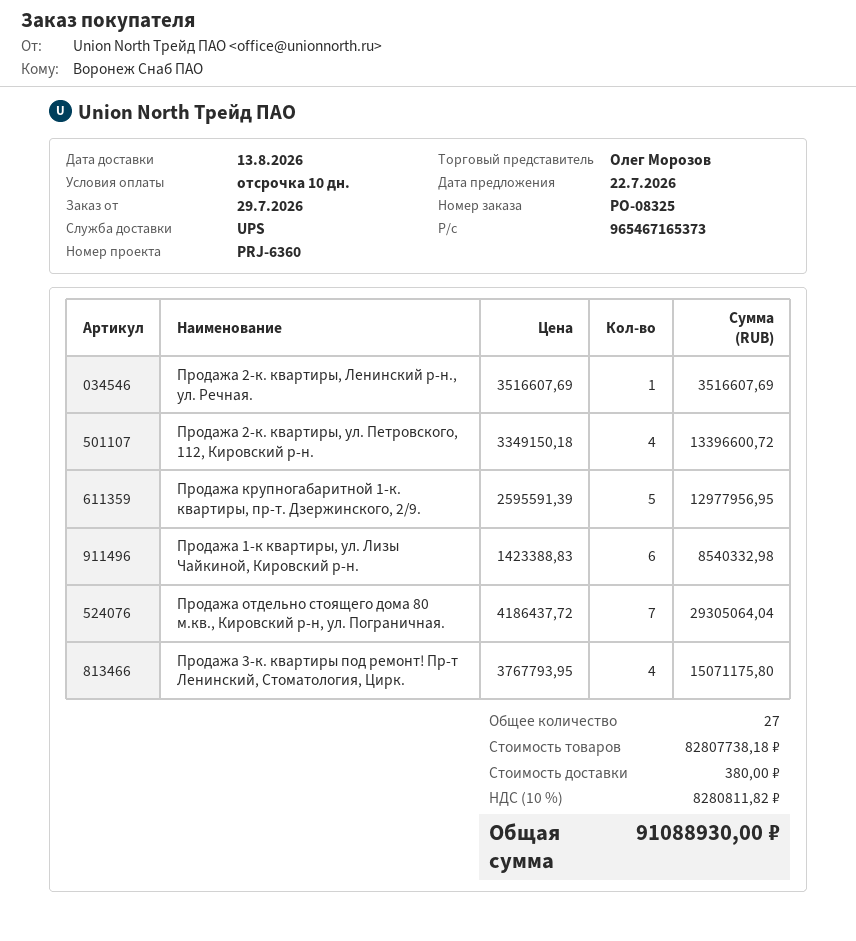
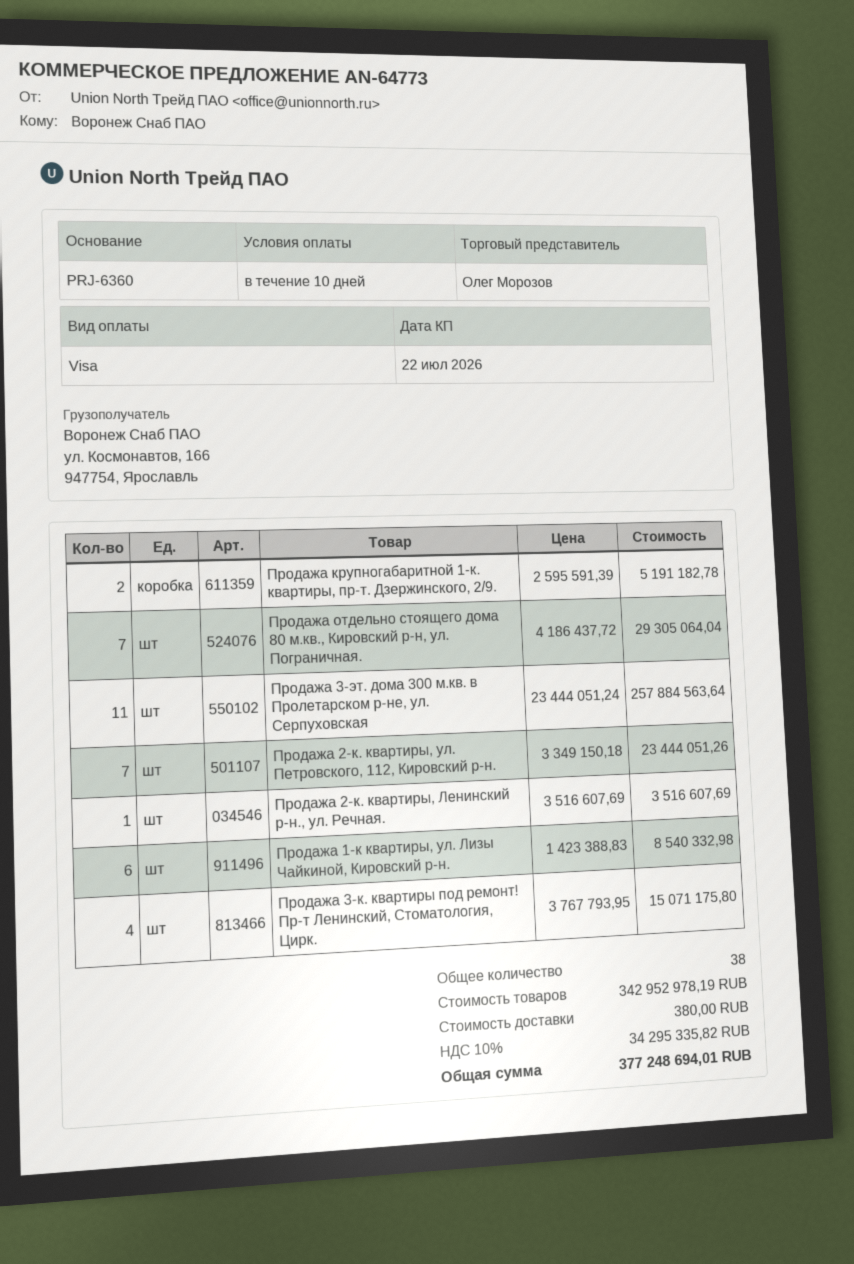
Продажа 2-к. квартиры, ул. Петровского, 112, Кировский р-н.: 4 x 3349150.18 = 13396600.72 -> 7 x 3349150.18 = 23444051.26
Продажа крупногабаритной 1-к. квартиры, пр-т. Дзержинского, 2/9.: 5 x 2595591.39 = 12977956.95 -> 2 x 2595591.39 = 5191182.78
Продажа 3-эт. дома 300 м.кв. в Пролетарском р-не, ул. Серпуховская: none -> 11 x 23444051.24 = 257884563.64
total quantity: 27 -> 38
subtotal: 82807738.18 -> 342952978.19
tax: 10% = 8280811.82 -> 10% = 34295335.82
total: 91088930.00 -> 377248694.01

